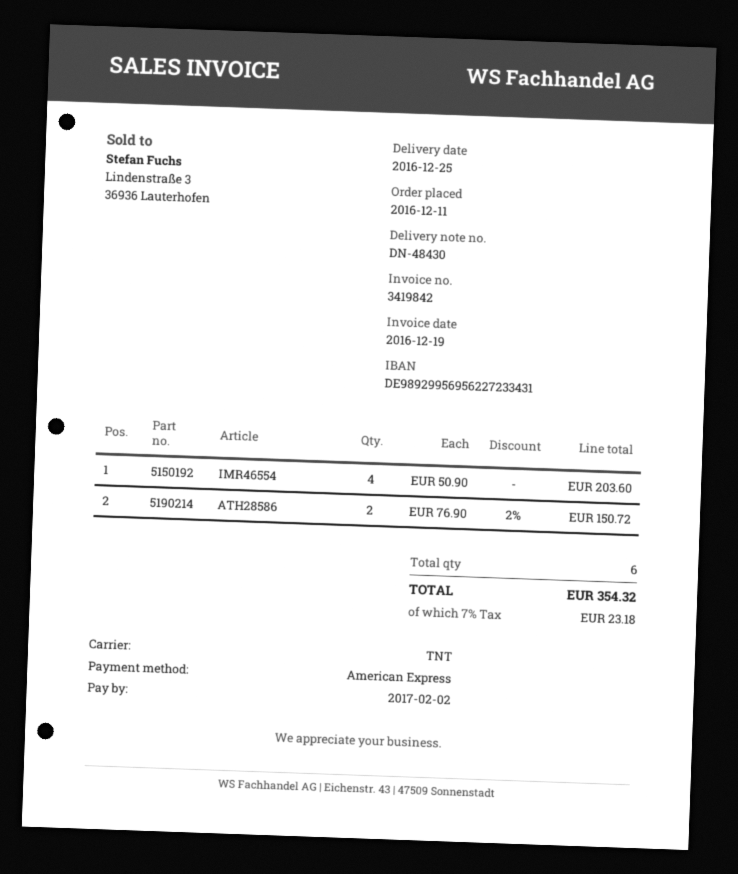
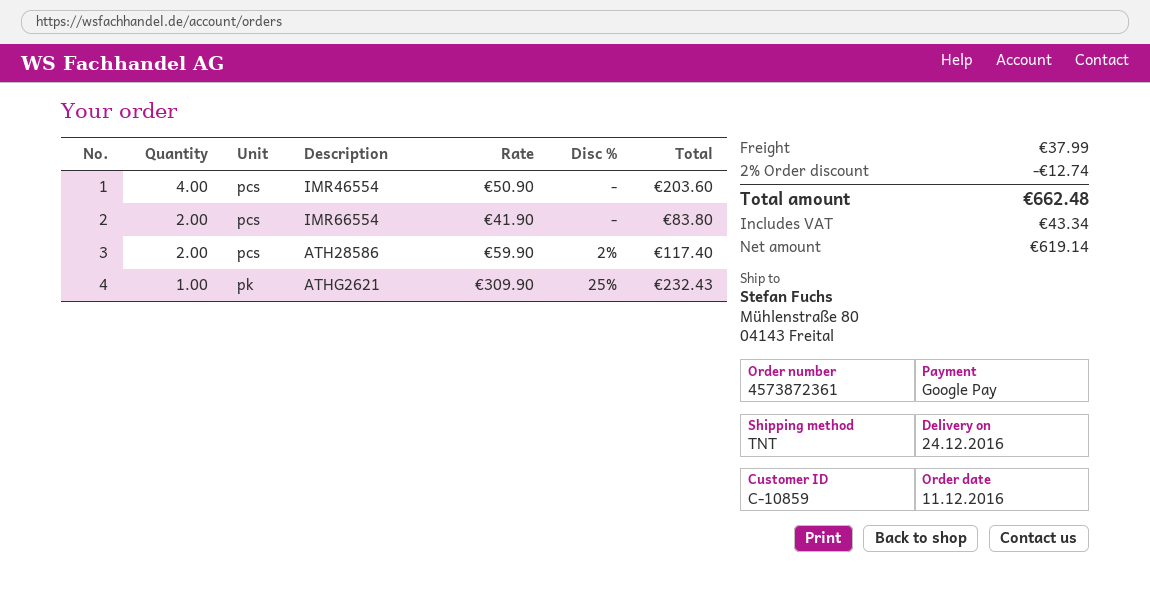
delivery date: 2016-12-25 -> 2016-12-24
payment method: American Express -> Google Pay
ATH28586: 2 x 76.90 - 2% = 150.72 -> 2 x 59.90 - 2% = 117.40
IMR66554: none -> 2 x 41.90 = 83.80
ATHG2621: none -> 1 x 309.90 - 25% = 232.43
discount: none -> 2% = 12.74
shipping: none -> 37.99
tax: 23.18 -> 43.34
total: 354.32 -> 662.48

